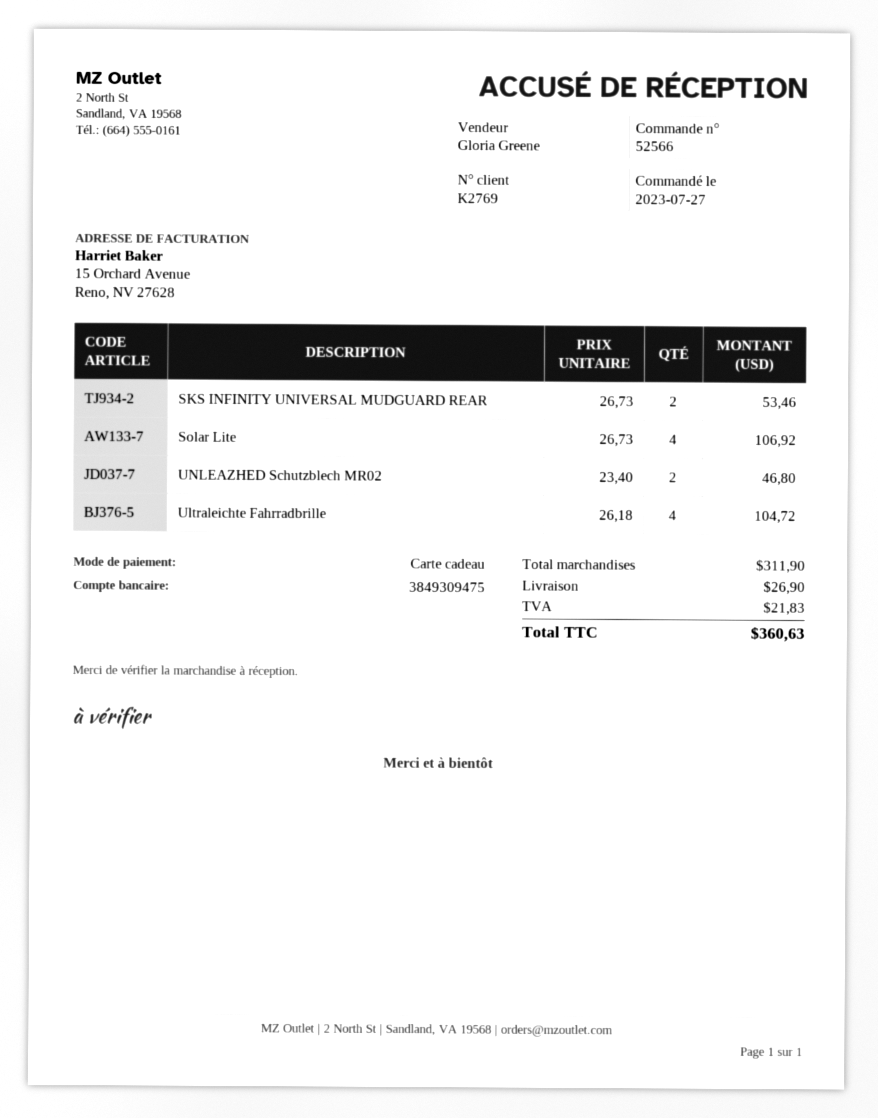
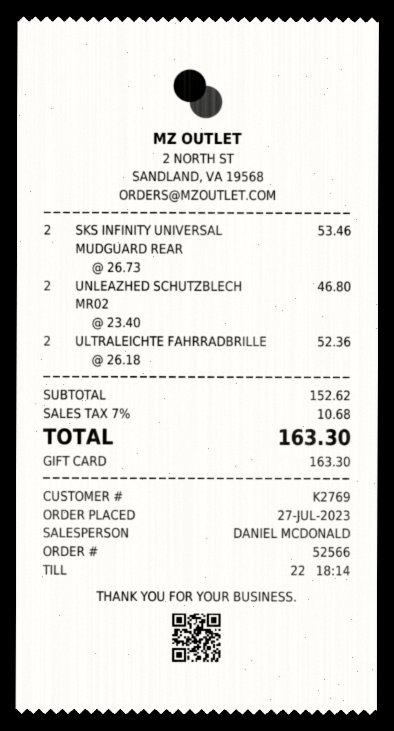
sales rep: Gloria Greene -> DANIEL MCDONALD
Solar Lite: 4 x 26.73 = 106.92 -> none
Ultraleichte Fahrradbrille: 4 x 26.18 = 104.72 -> 2 x 26.18 = 52.36
subtotal: 311.90 -> 152.62
shipping: 26.90 -> none
tax: 21.83 -> 10.68
total: 360.63 -> 163.30

